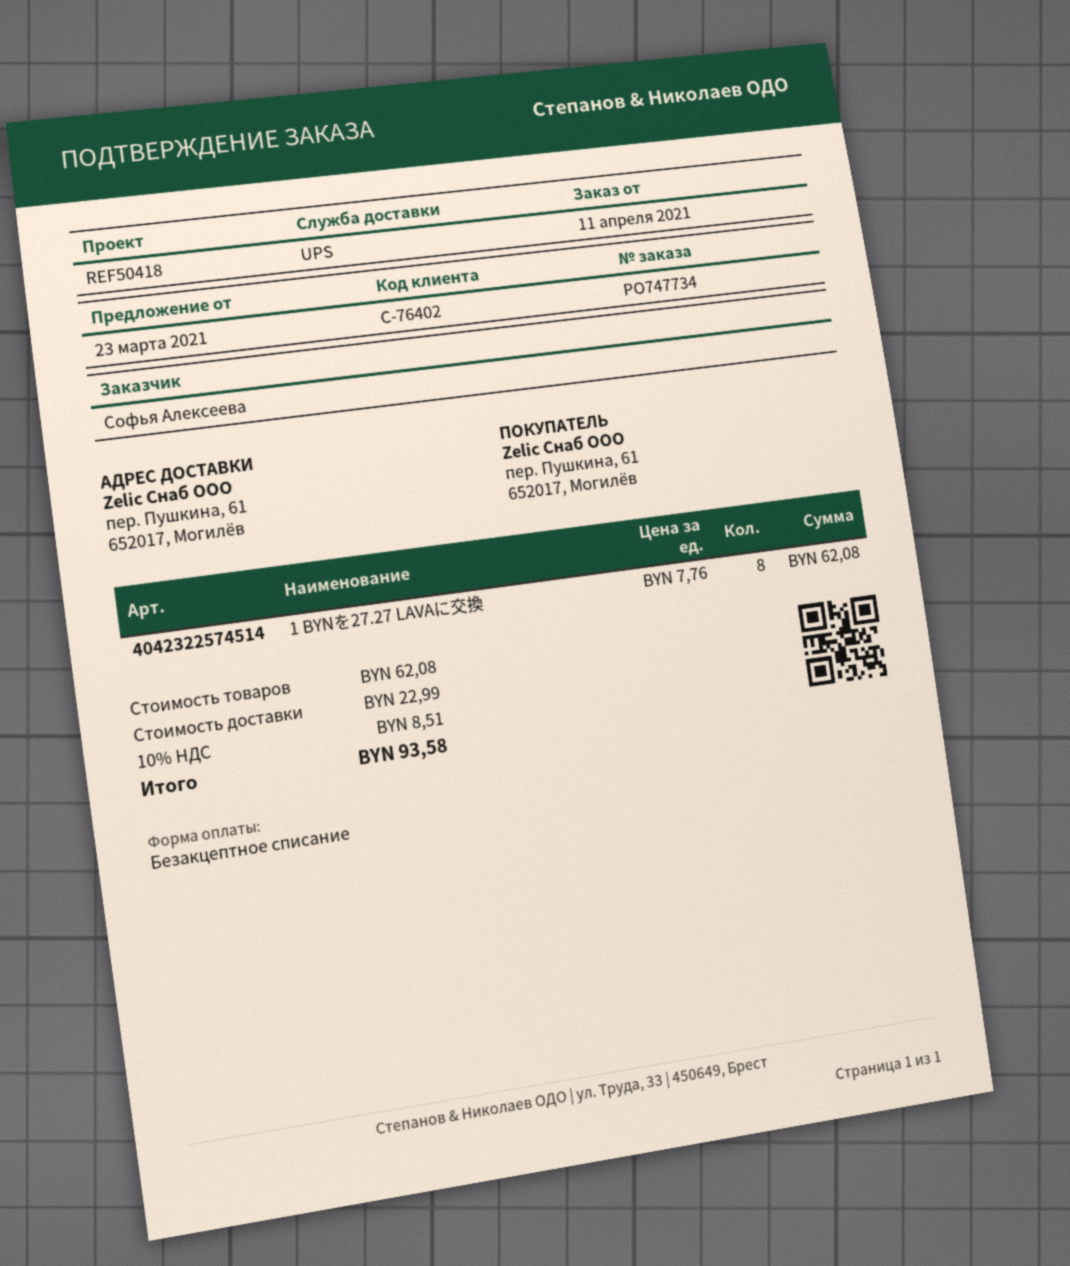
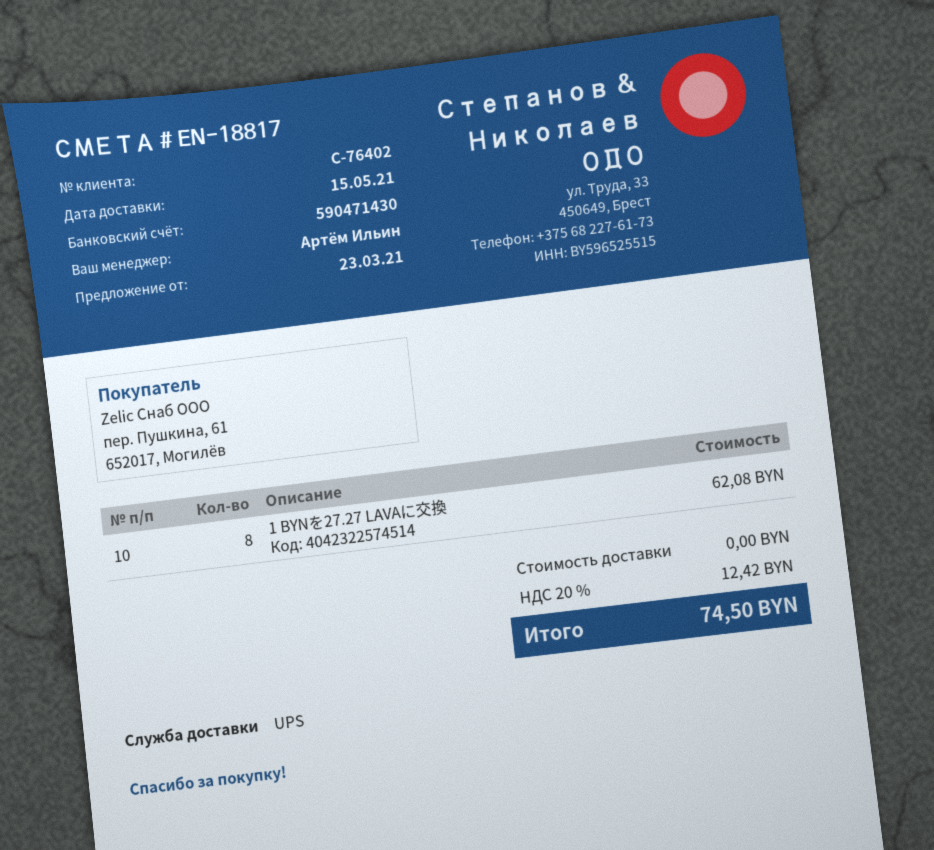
shipping: 22.99 -> 0.00
tax: 10% = 8.51 -> 20% = 12.42
total: 93.58 -> 74.50

